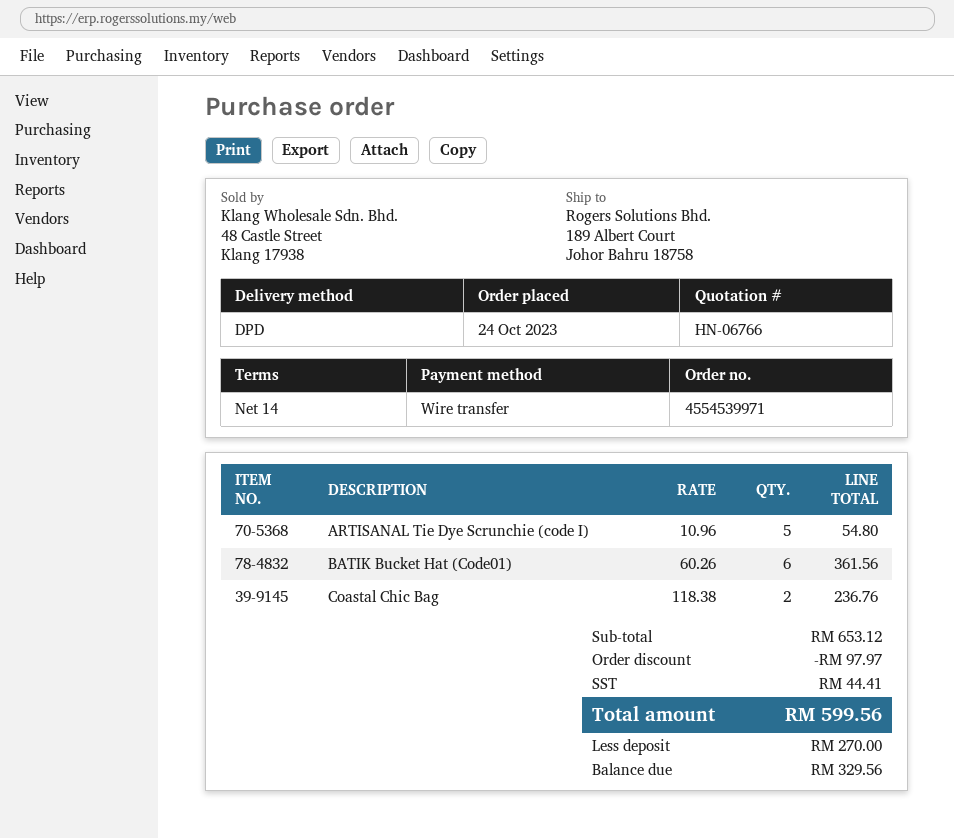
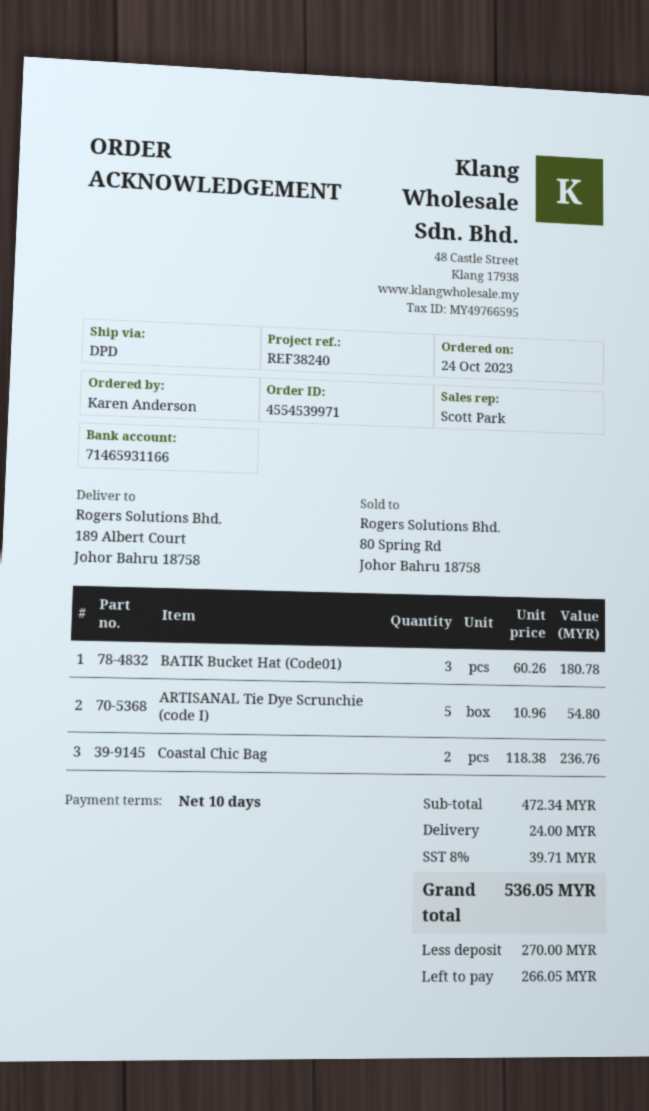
payment terms: 14 days -> 10 days
BATIK Bucket Hat (Code01): 6 x 60.26 = 361.56 -> 3 x 60.26 = 180.78
subtotal: 653.12 -> 472.34
discount: 97.97 -> none
shipping: none -> 24.00
tax: 44.41 -> 39.71
total: 599.56 -> 536.05
balance: 329.56 -> 266.05

